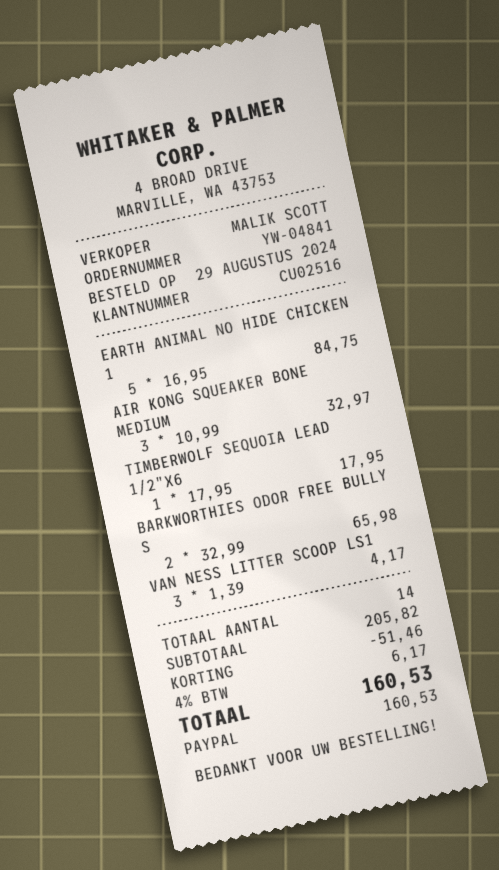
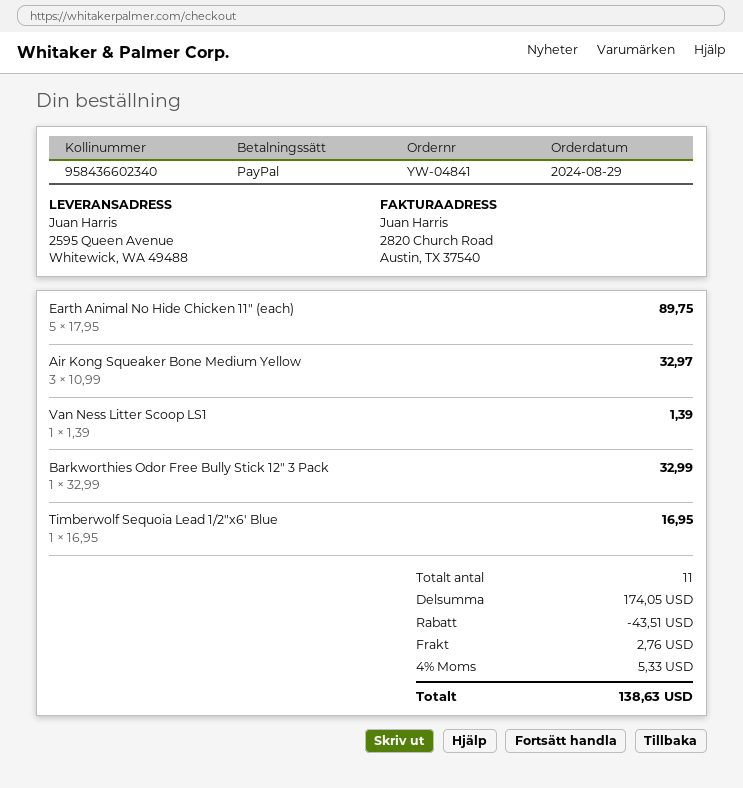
EARTH ANIMAL NO HIDE CHICKEN 1: 5 x 16.95 = 84.75 -> 5 x 17.95 = 89.75
TIMBERWOLF SEQUOIA LEAD 1/2"X6: 1 x 17.95 = 17.95 -> 1 x 16.95 = 16.95
BARKWORTHIES ODOR FREE BULLY S: 2 x 32.99 = 65.98 -> 1 x 32.99 = 32.99
VAN NESS LITTER SCOOP LS1: 3 x 1.39 = 4.17 -> 1 x 1.39 = 1.39
total quantity: 14 -> 11
subtotal: 205.82 -> 174.05
discount: 51.46 -> 43.51
shipping: none -> 2.76
tax: 4% = 6.17 -> 4% = 5.33
total: 160.53 -> 138.63

